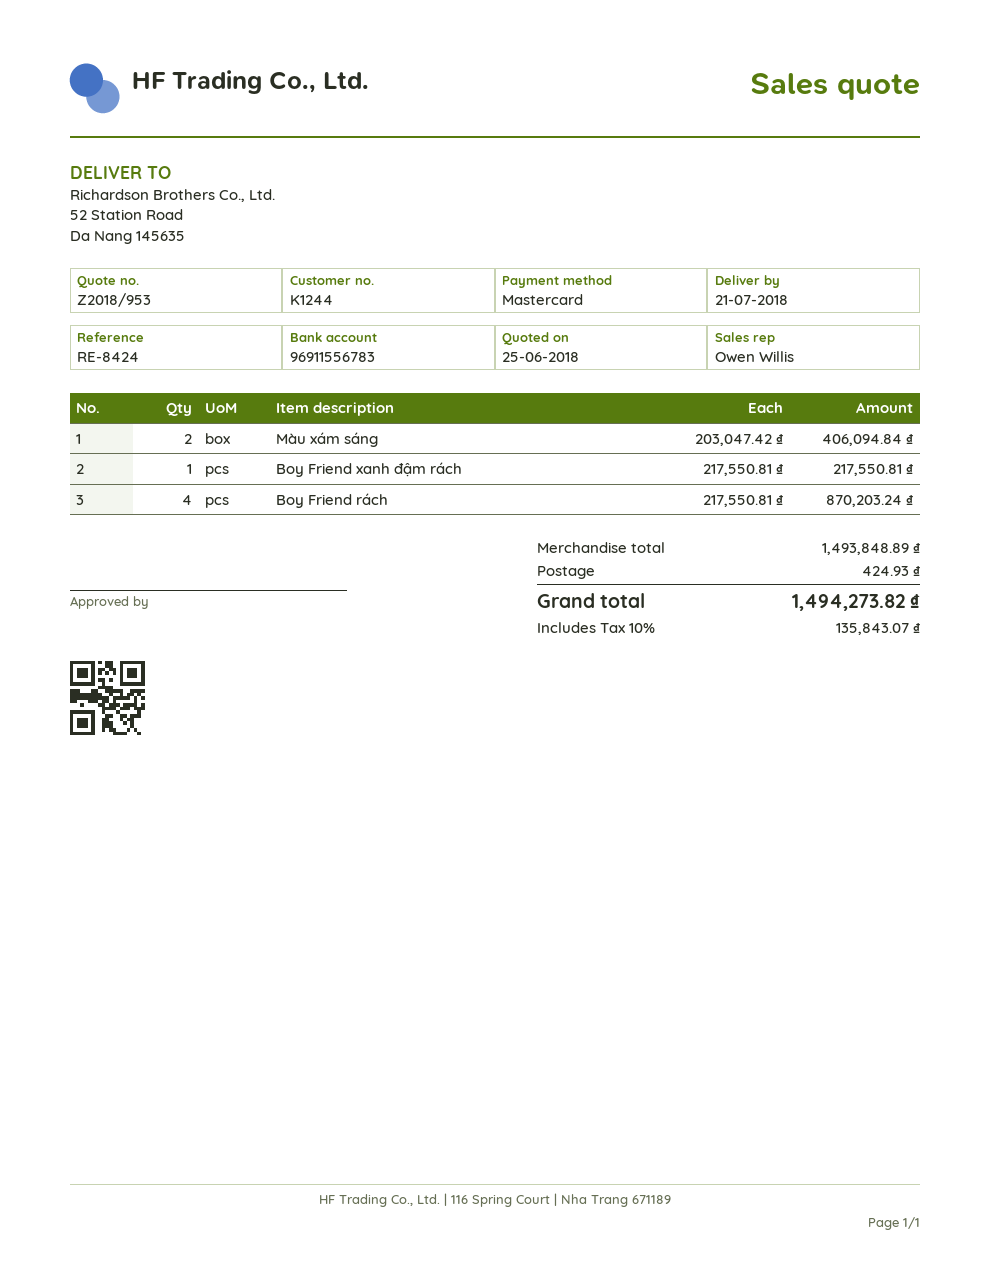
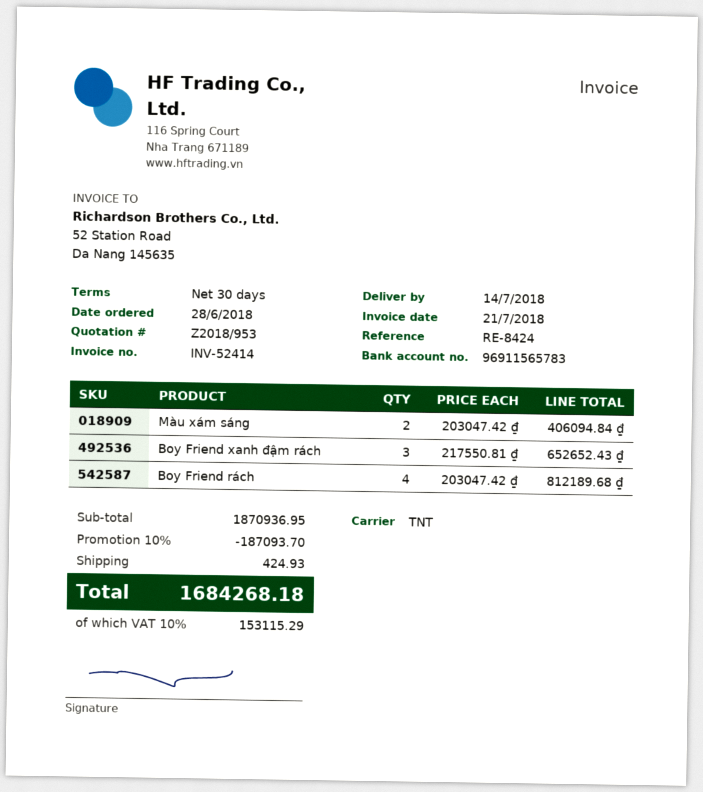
delivery date: 2018-07-21 -> 2018-07-14
bank account: 96911556783 -> 96911565783
Boy Friend xanh đậm rách: 1 x 217550.81 = 217550.81 -> 3 x 217550.81 = 652652.43
Boy Friend rách: 4 x 217550.81 = 870203.24 -> 4 x 203047.42 = 812189.68
subtotal: 1493848.89 -> 1870936.95
discount: none -> 10% = 187093.70
tax: 10% = 135843.07 -> 10% = 153115.29
total: 1494273.82 -> 1684268.18

